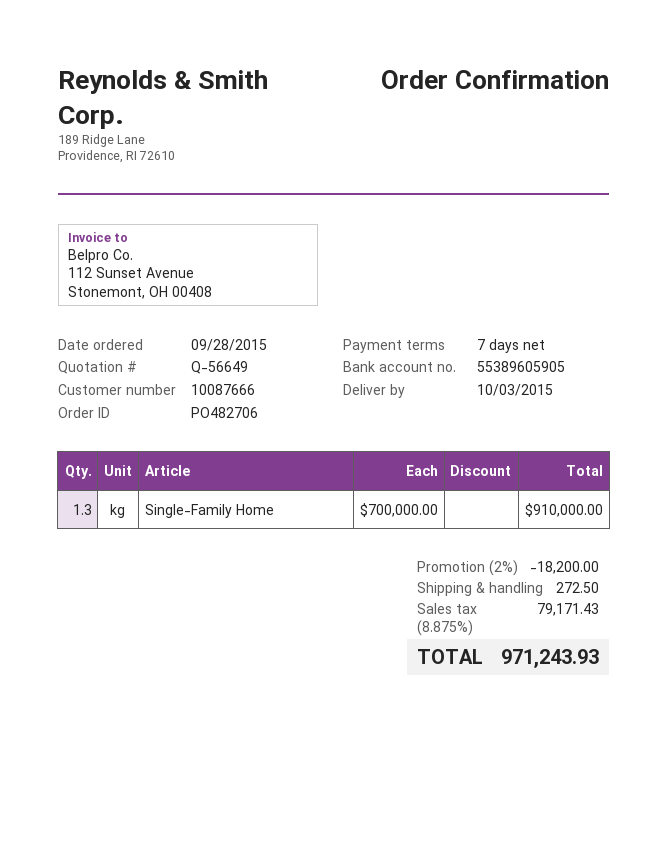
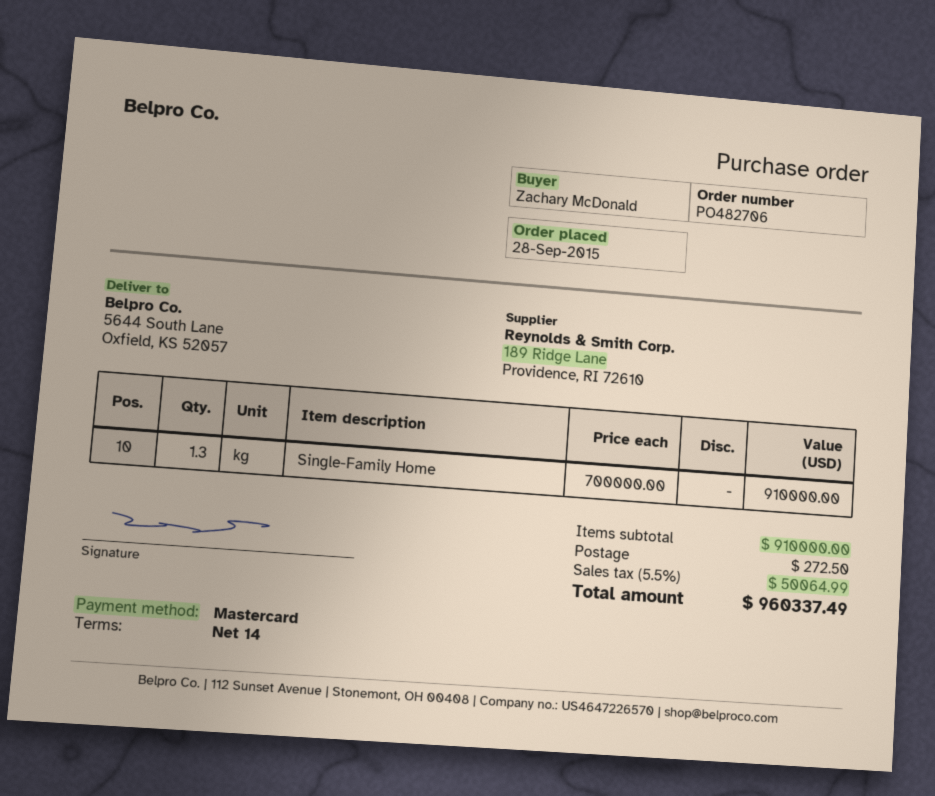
payment terms: 7 days -> 14 days
discount: 2% = 18200.00 -> none
tax: 8.875% = 79171.43 -> 5.5% = 50064.99
total: 971243.93 -> 960337.49

